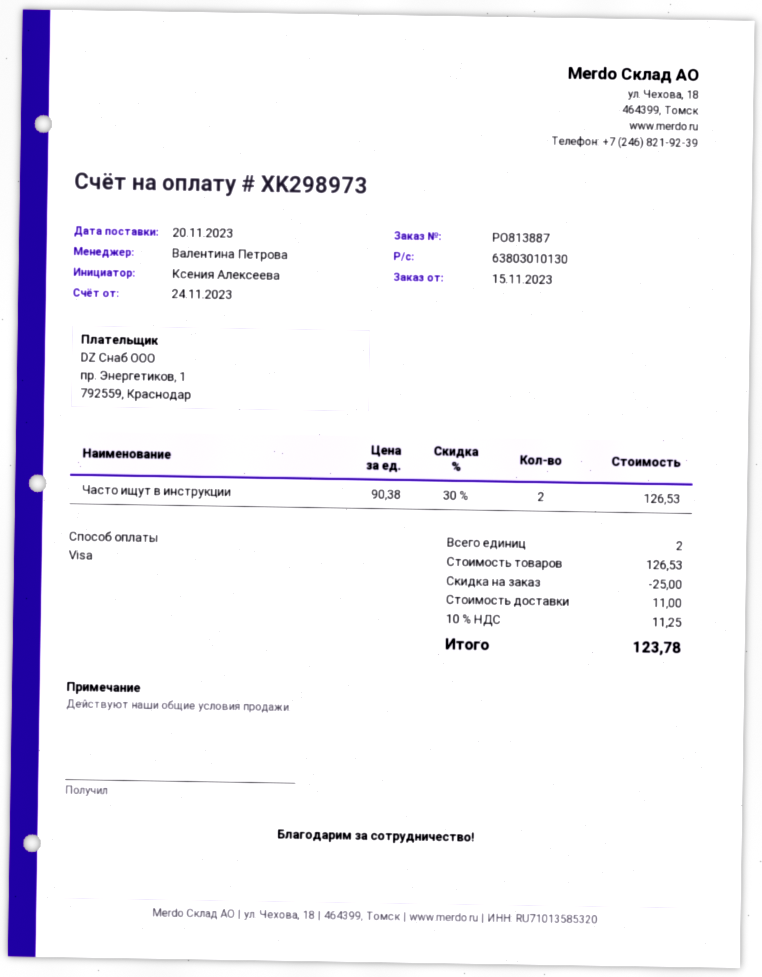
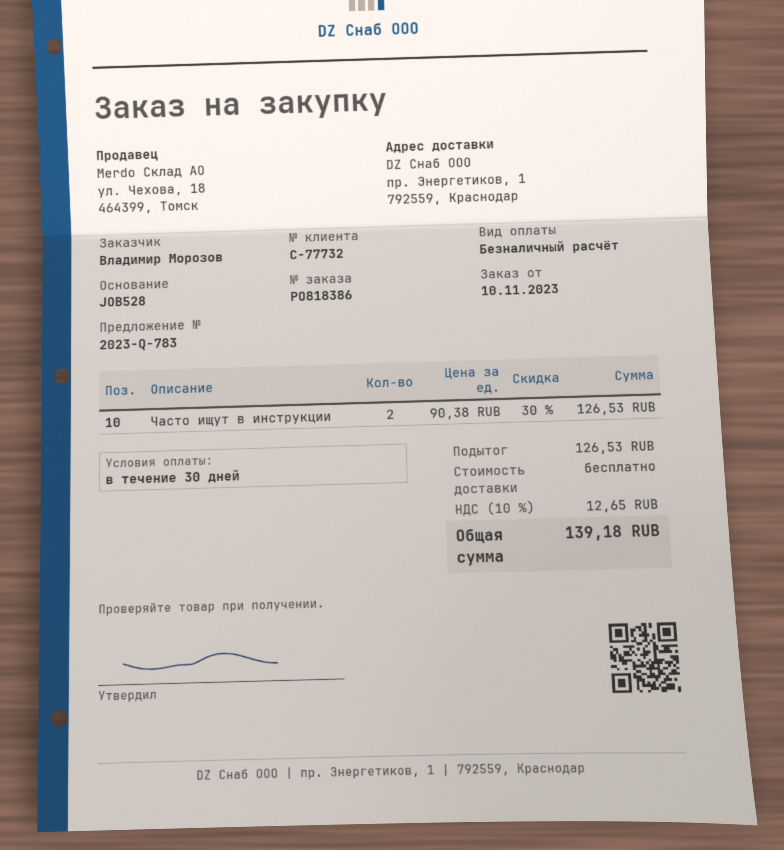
order number: PO813887 -> PO818386
order date: 2023-11-15 -> 2023-11-10
ordered by: Ксения Алексеева -> Владимир Морозов
payment method: Visa -> bank transfer
discount: 25.00 -> none
shipping: 11.00 -> 0.00
tax: 10% = 11.25 -> 10% = 12.65
total: 123.78 -> 139.18

